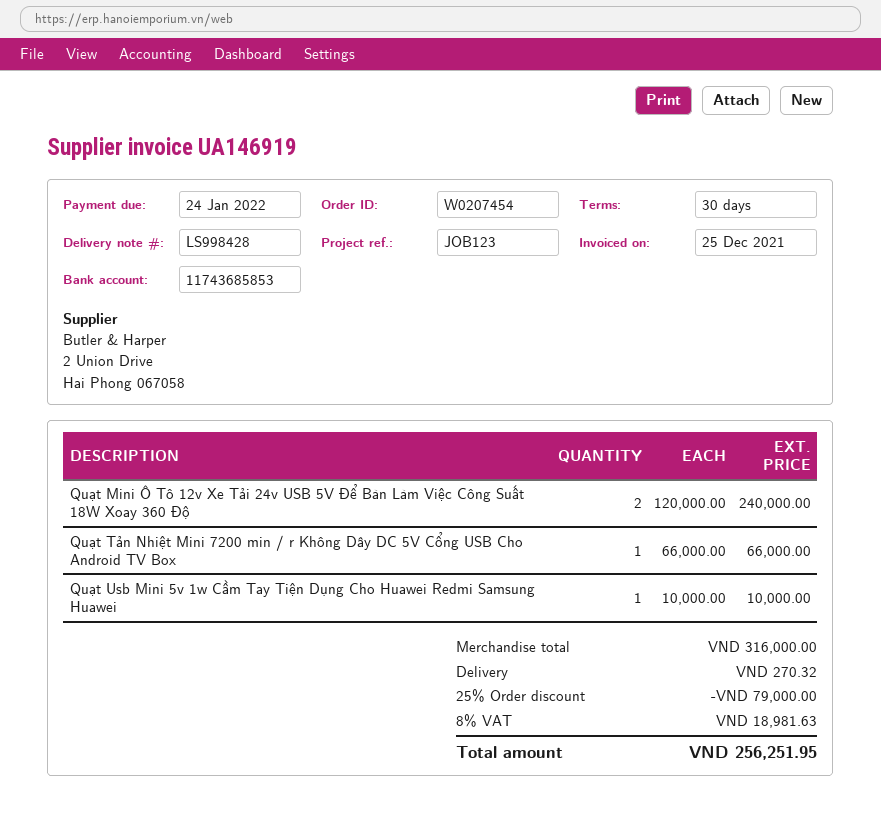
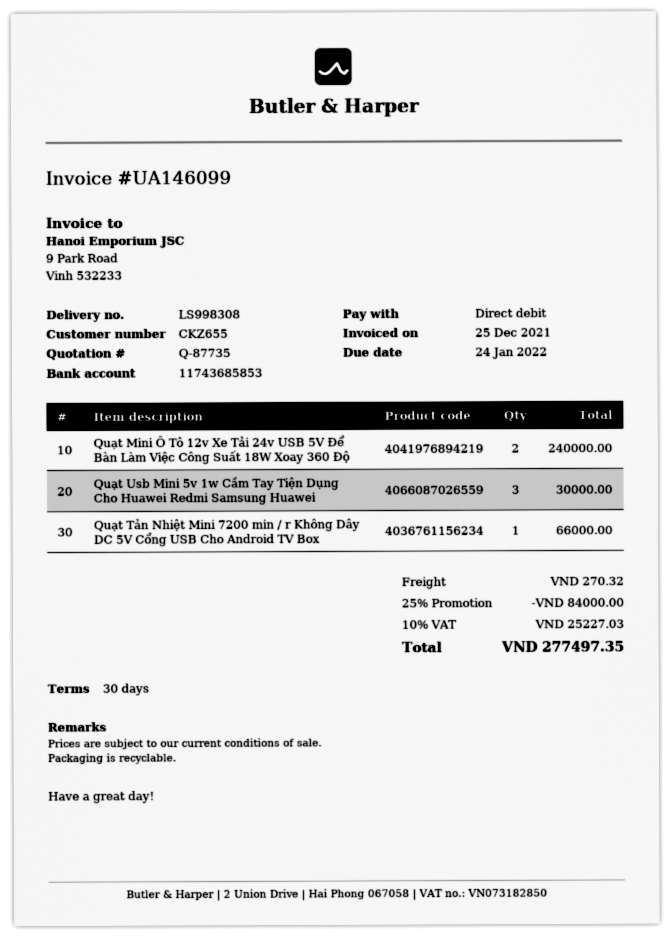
delivery note number: LS998428 -> LS998308
invoice number: UA146919 -> UA146099
Quạt Usb Mini 5v 1w Cầm Tay Tiện Dụng Cho Huawei Redmi Samsung Huawei: 1 for 10000.00 -> 3 for 30000.00
discount: 25% = 79000.00 -> 25% = 84000.00
tax: 8% = 18981.63 -> 10% = 25227.03
total: 256251.95 -> 277497.35

